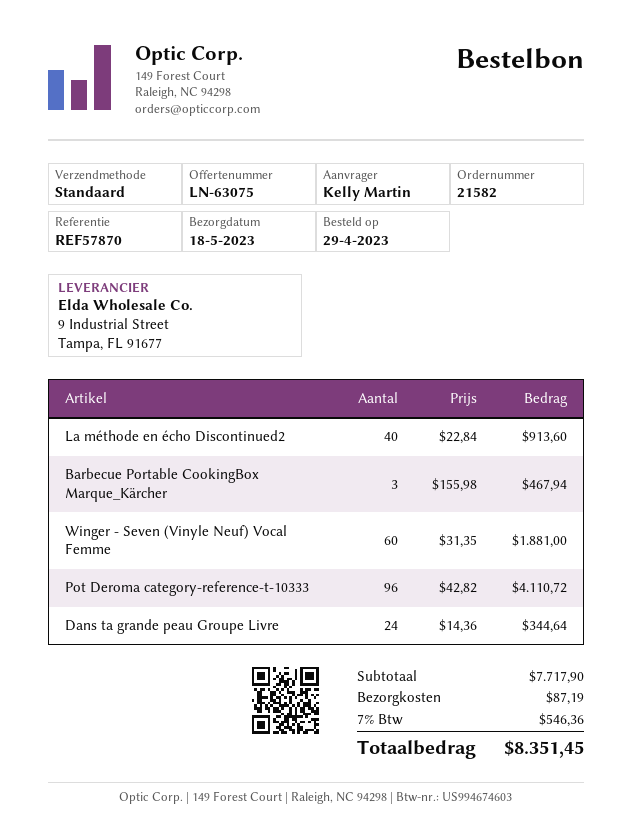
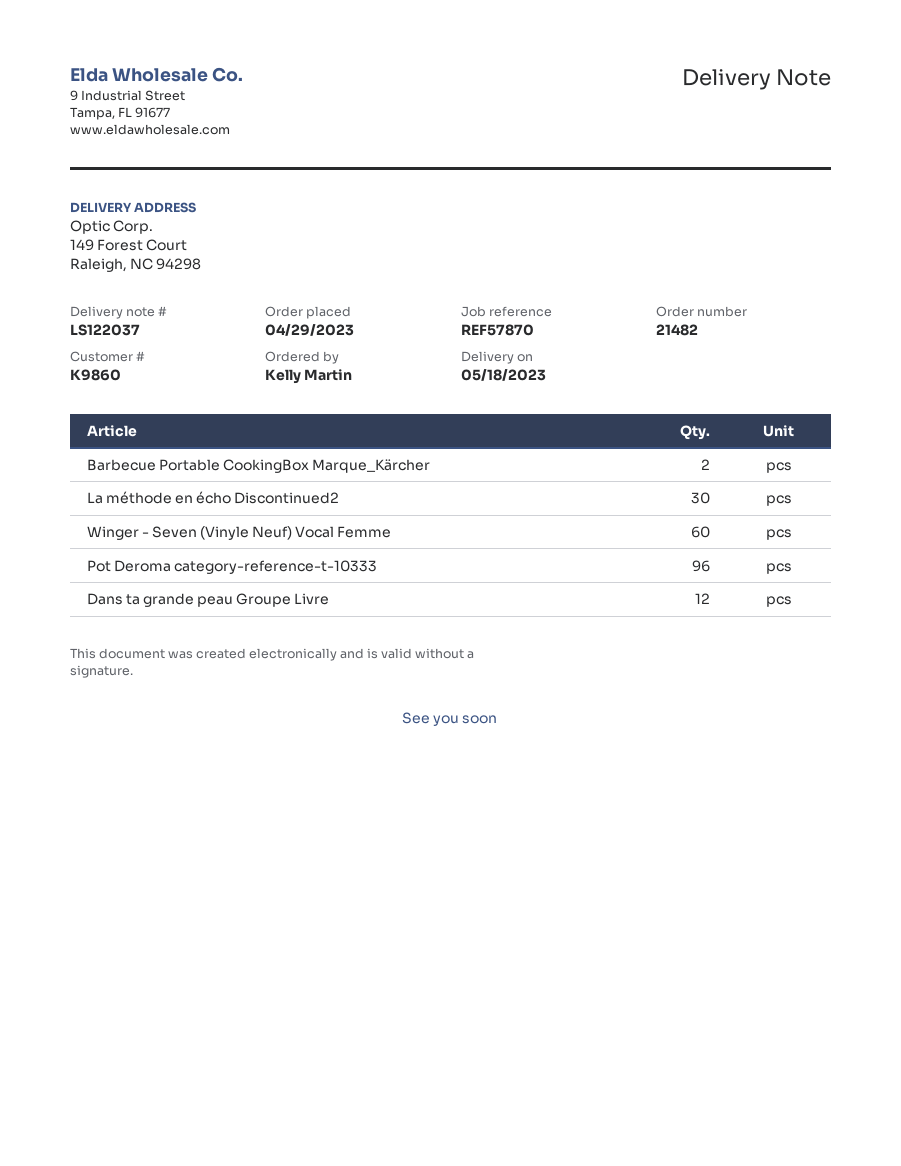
order number: 21582 -> 21482
La méthode en écho Discontinued2: 40 -> 30
Barbecue Portable CookingBox Marque_Kärcher: 3 -> 2
Dans ta grande peau Groupe Livre: 24 -> 12

